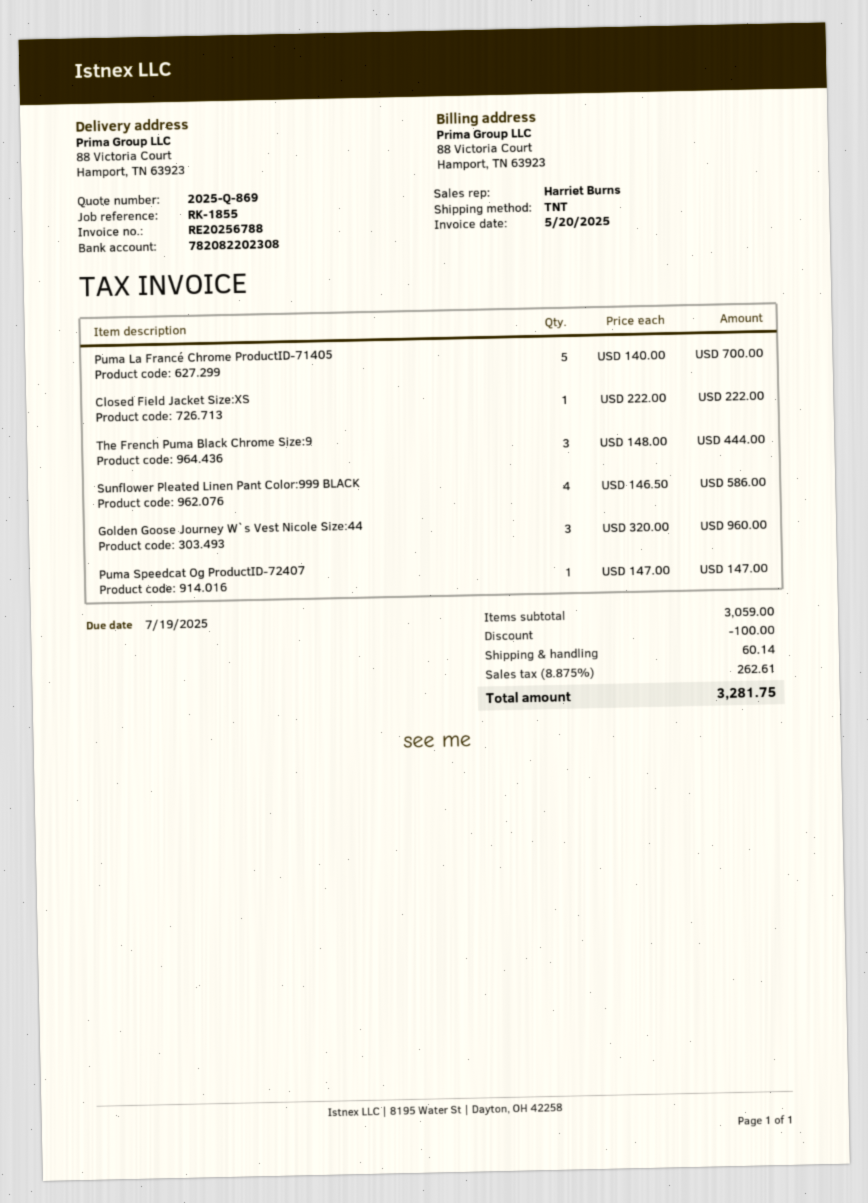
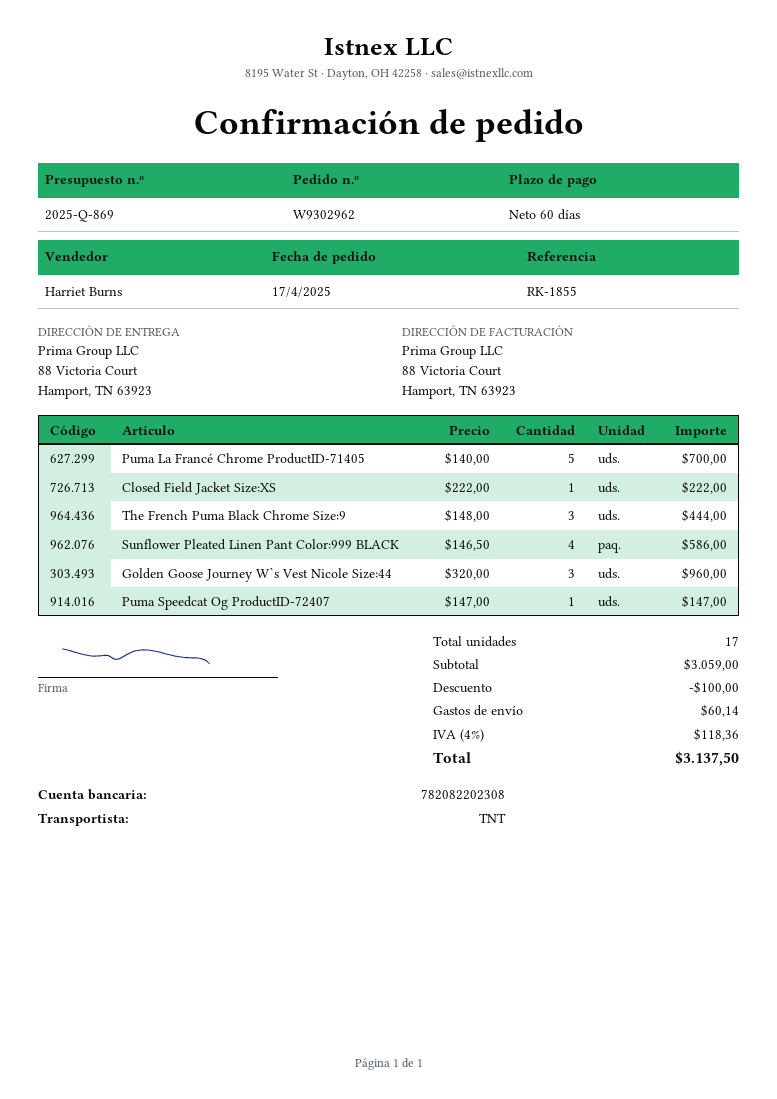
tax: 8.875% = 262.61 -> 4% = 118.36
total: 3281.75 -> 3137.50

